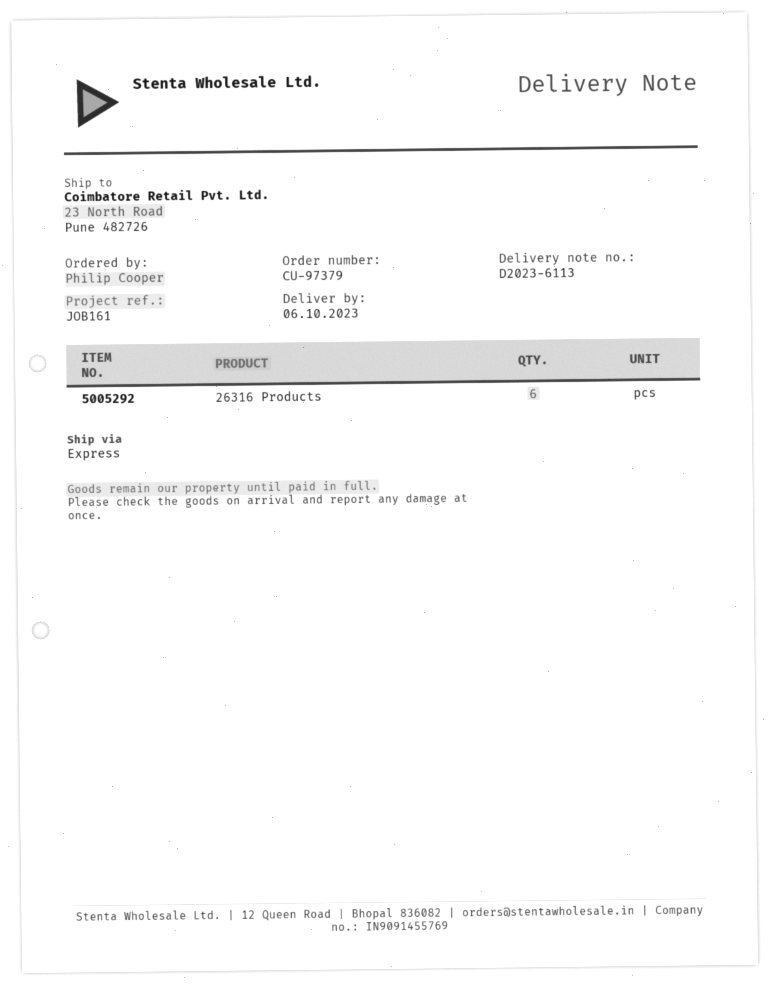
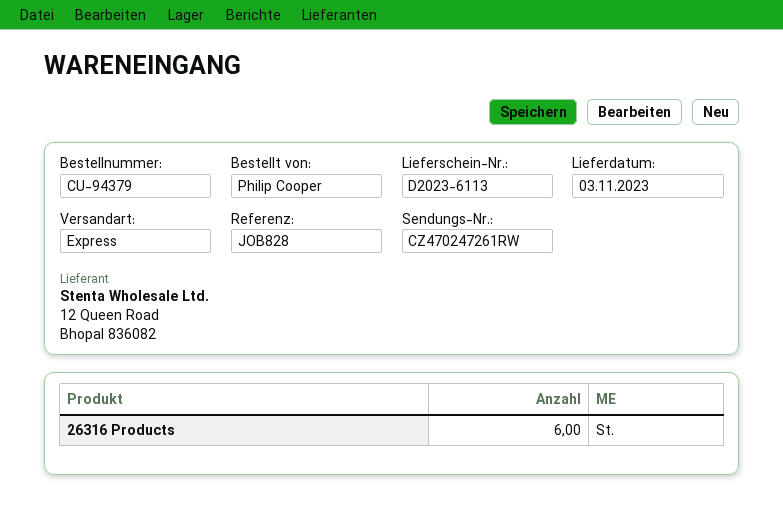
order number: CU-97379 -> CU-94379
delivery date: 2023-10-06 -> 2023-11-03
reference: JOB161 -> JOB828

